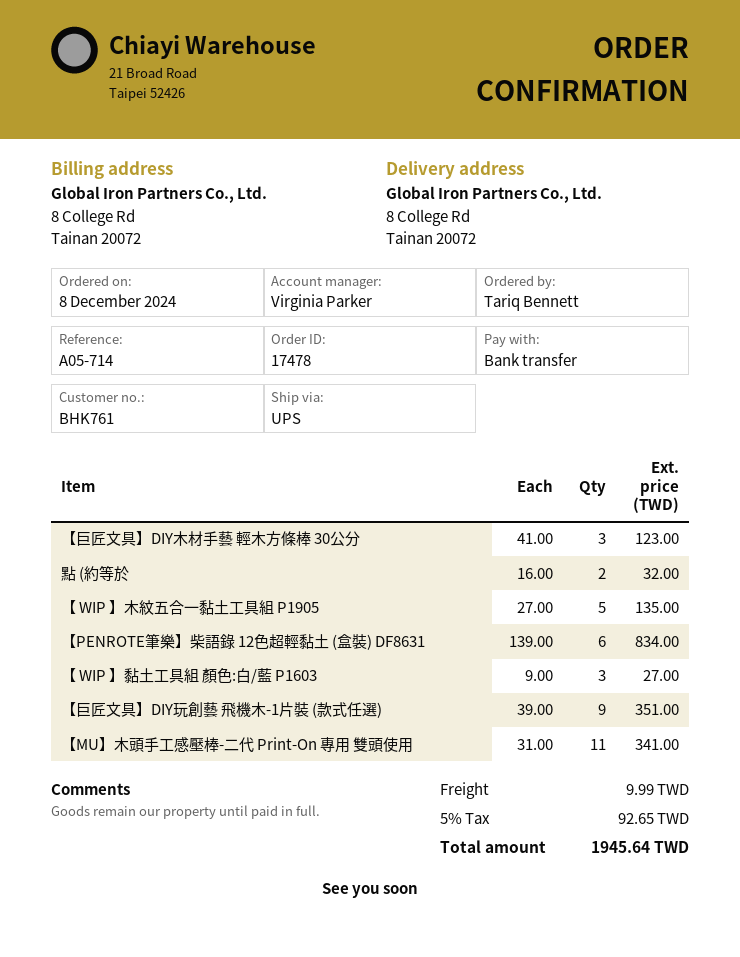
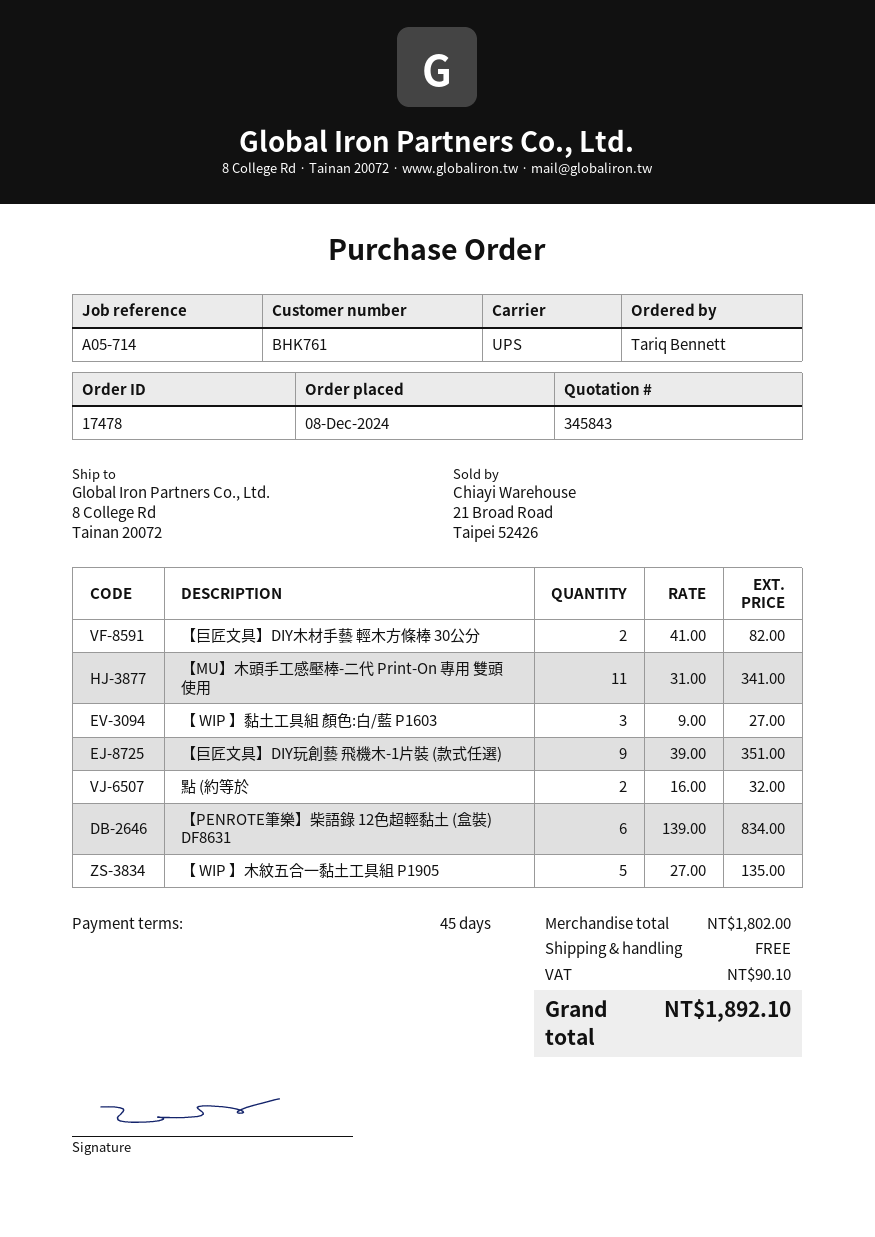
【巨匠文具】DIY木材手藝 輕木方條棒 30公分: 3 x 41.00 = 123.00 -> 2 x 41.00 = 82.00
shipping: 9.99 -> 0.00
tax: 92.65 -> 90.10
total: 1945.64 -> 1892.10

